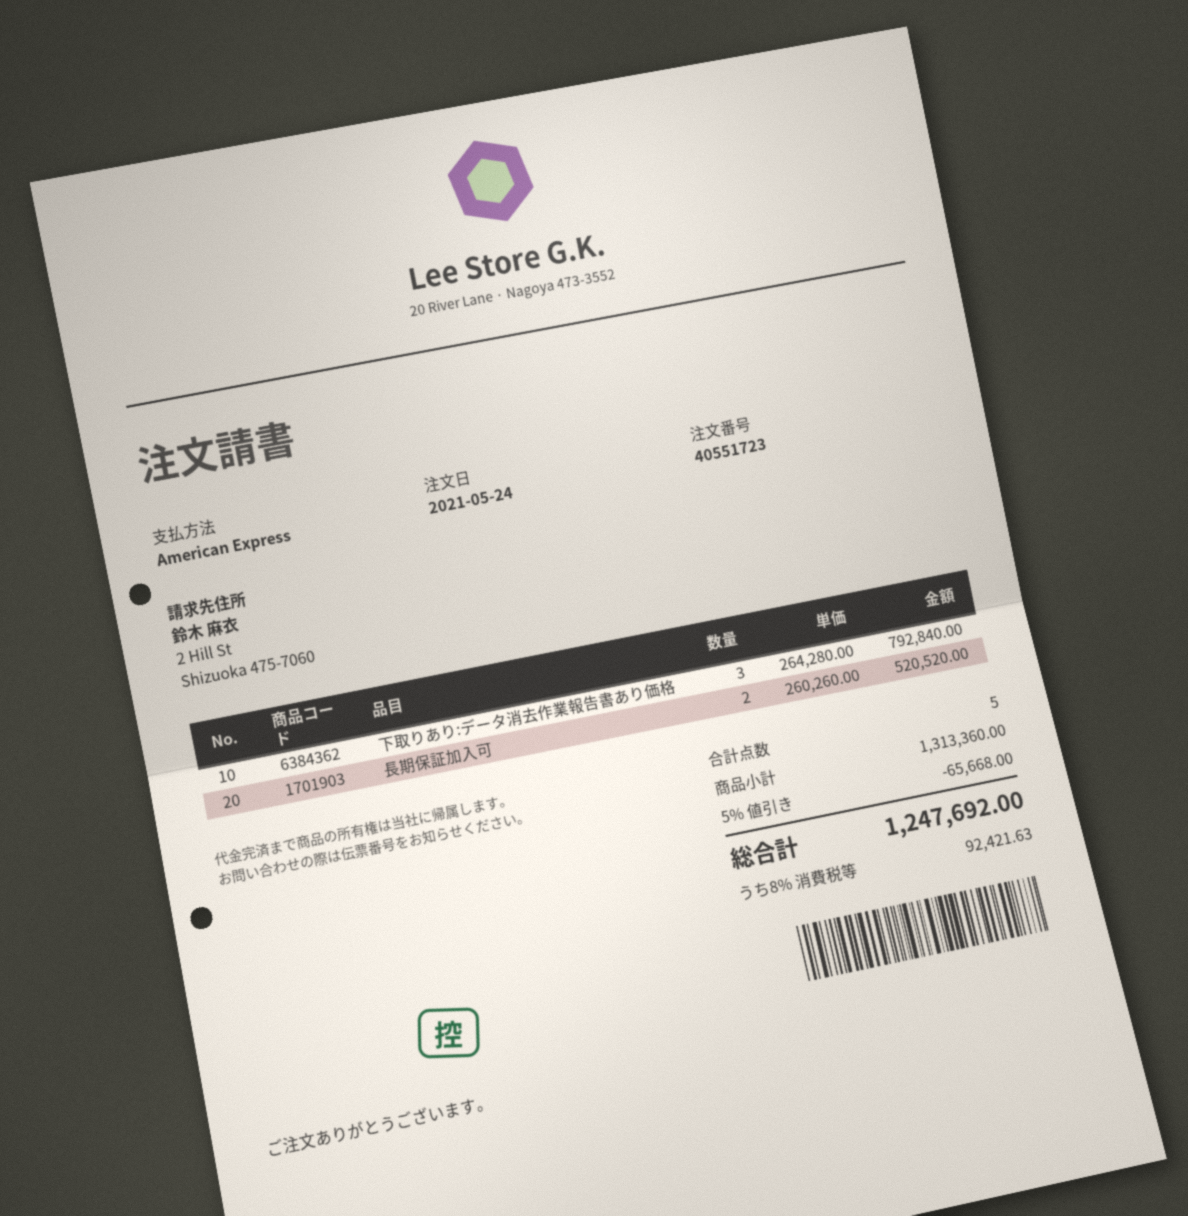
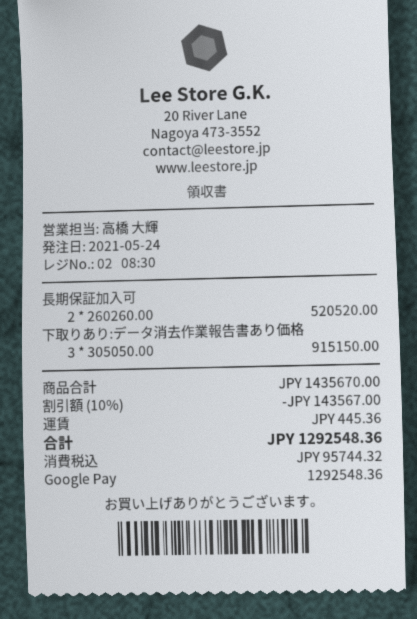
payment method: American Express -> Google Pay
下取りあり:データ消去作業報告書あり価格: 3 x 264280.00 = 792840.00 -> 3 x 305050.00 = 915150.00
subtotal: 1313360.00 -> 1435670.00
discount: 5% = 65668.00 -> 10% = 143567.00
shipping: none -> 445.36
tax: 92421.63 -> 95744.32
total: 1247692.00 -> 1292548.36

